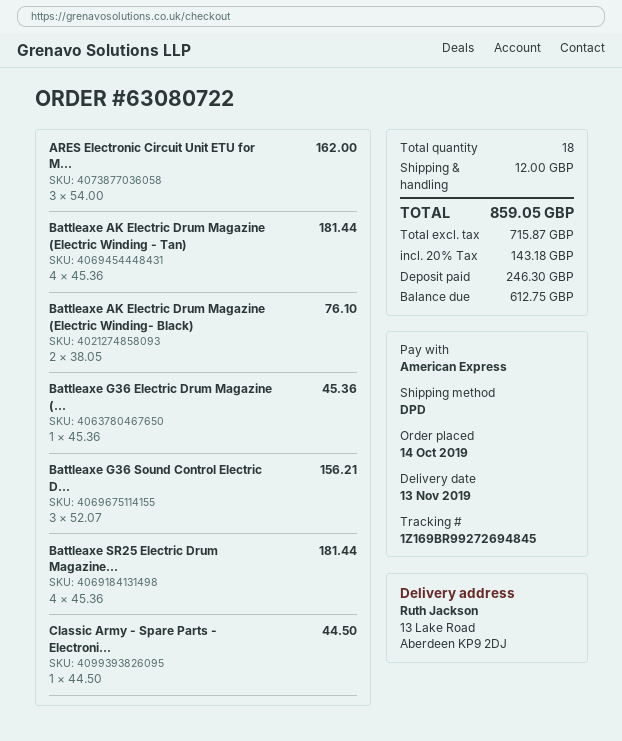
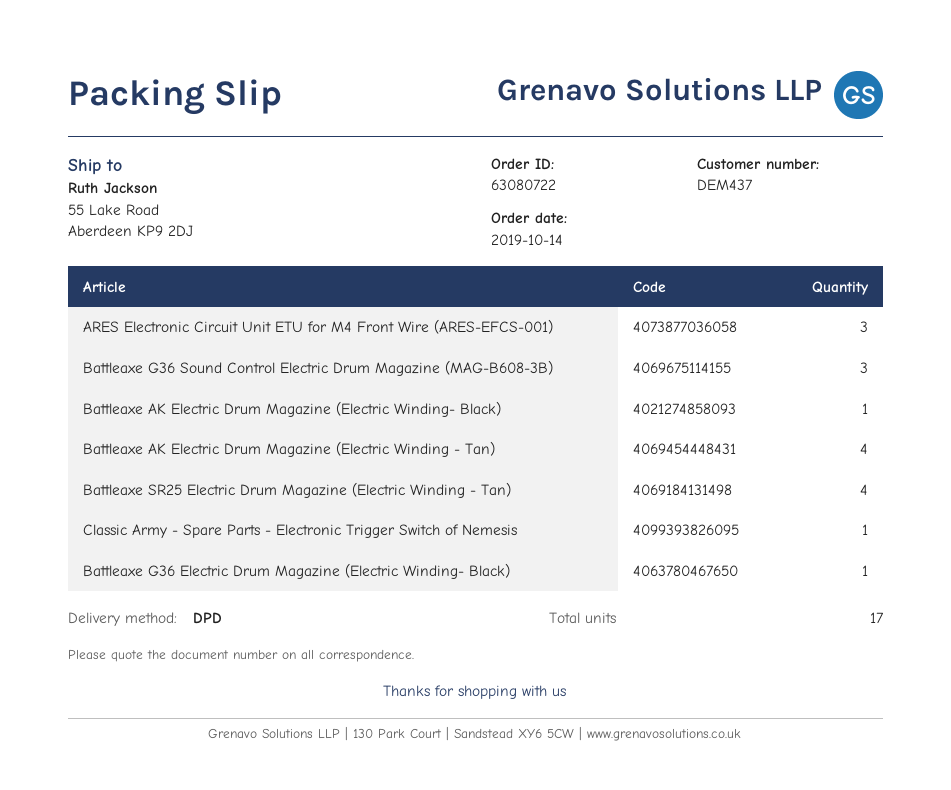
ship to: 13 Lake Road, Aberdeen KP9 2DJ -> 55 Lake Road, Aberdeen KP9 2DJ
Battleaxe AK Electric Drum Magazine (Electric Winding- Black): 2 -> 1
total quantity: 18 -> 17

